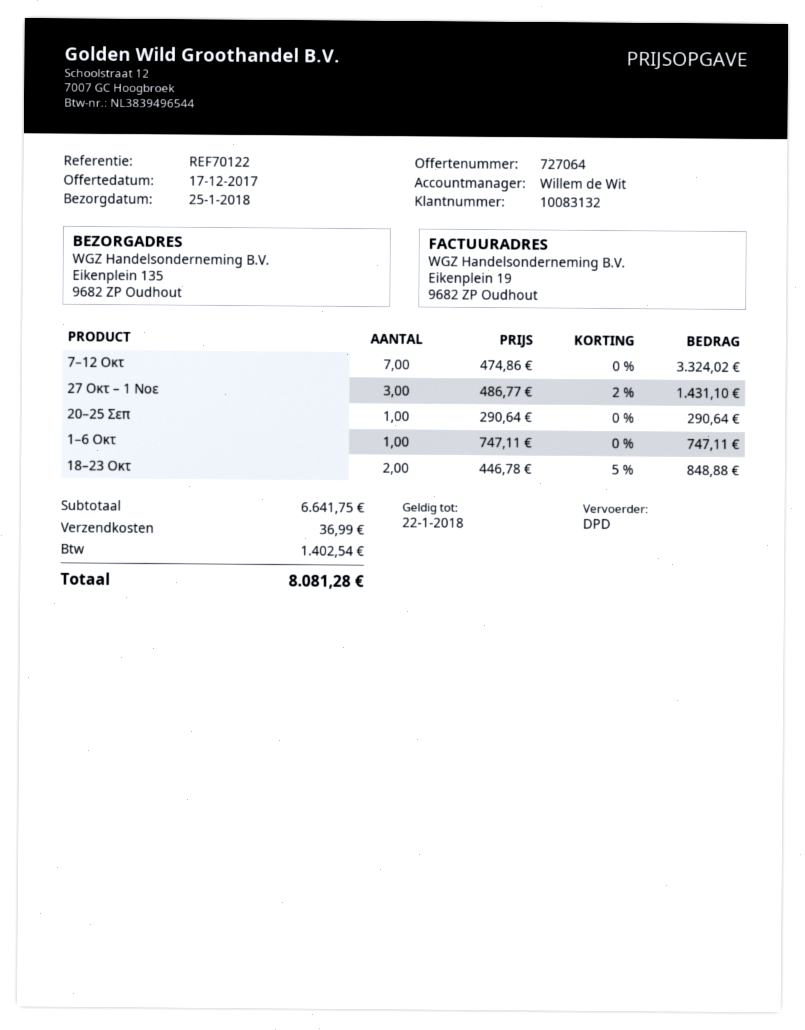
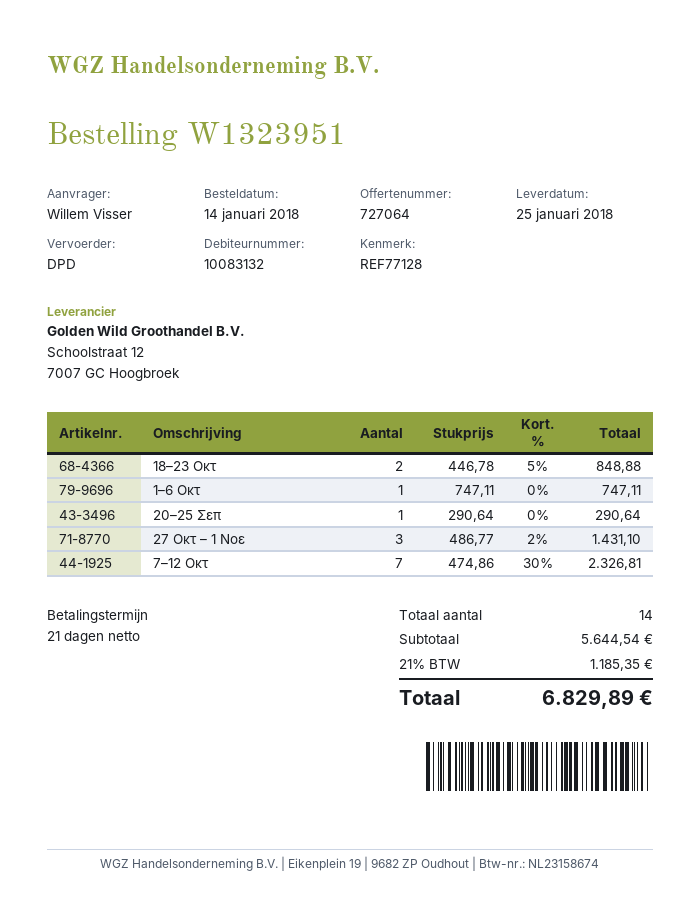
reference: REF70122 -> REF77128
7–12 Οκτ: 7 x 474.86 = 3324.02 -> 7 x 474.86 - 30% = 2326.81
subtotal: 6641.75 -> 5644.54
shipping: 36.99 -> none
tax: 1402.54 -> 1185.35
total: 8081.28 -> 6829.89

